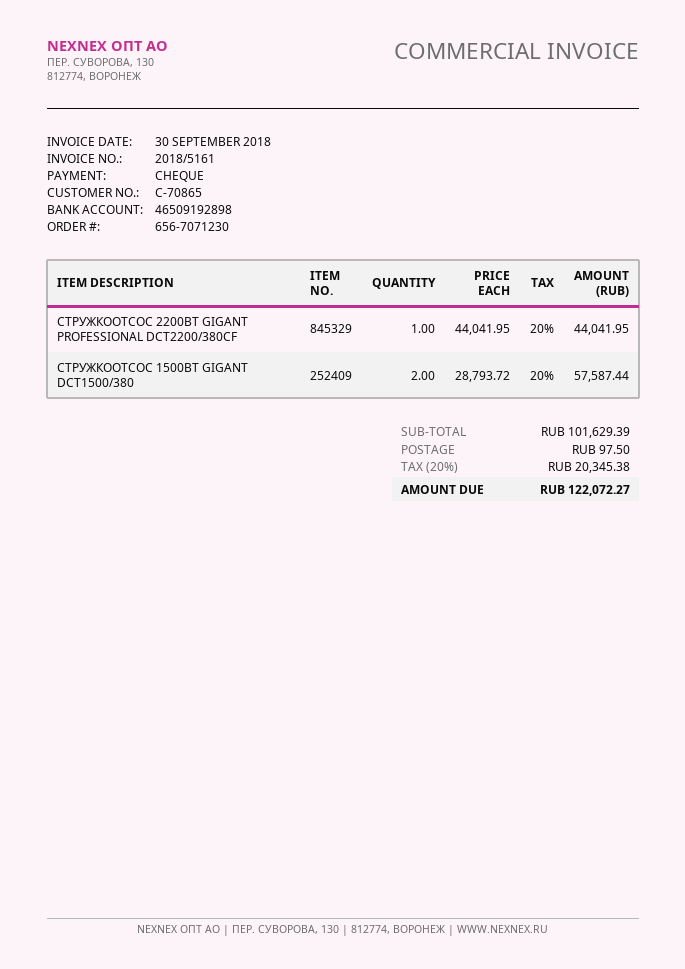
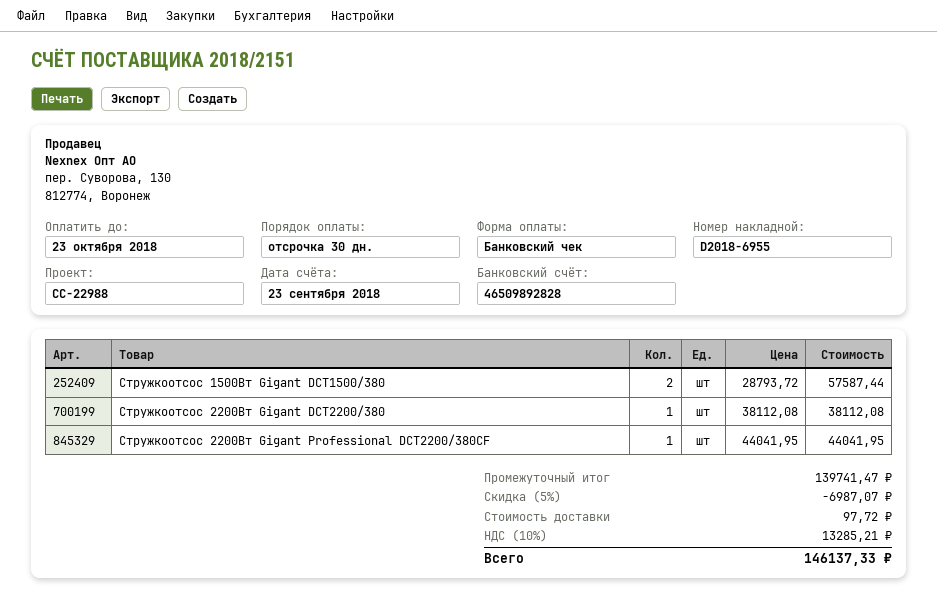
invoice number: 2018/5161 -> 2018/2151
invoice date: 2018-09-30 -> 2018-09-23
bank account: 46509192898 -> 46509892828
Стружкоотсос 2200Вт Gigant DCT2200/380: none -> 1 x 38112.08 = 38112.08
subtotal: 101629.39 -> 139741.47
discount: none -> 5% = 6987.07
shipping: 97.50 -> 97.72
tax: 20% = 20345.38 -> 10% = 13285.21
total: 122072.27 -> 146137.33

